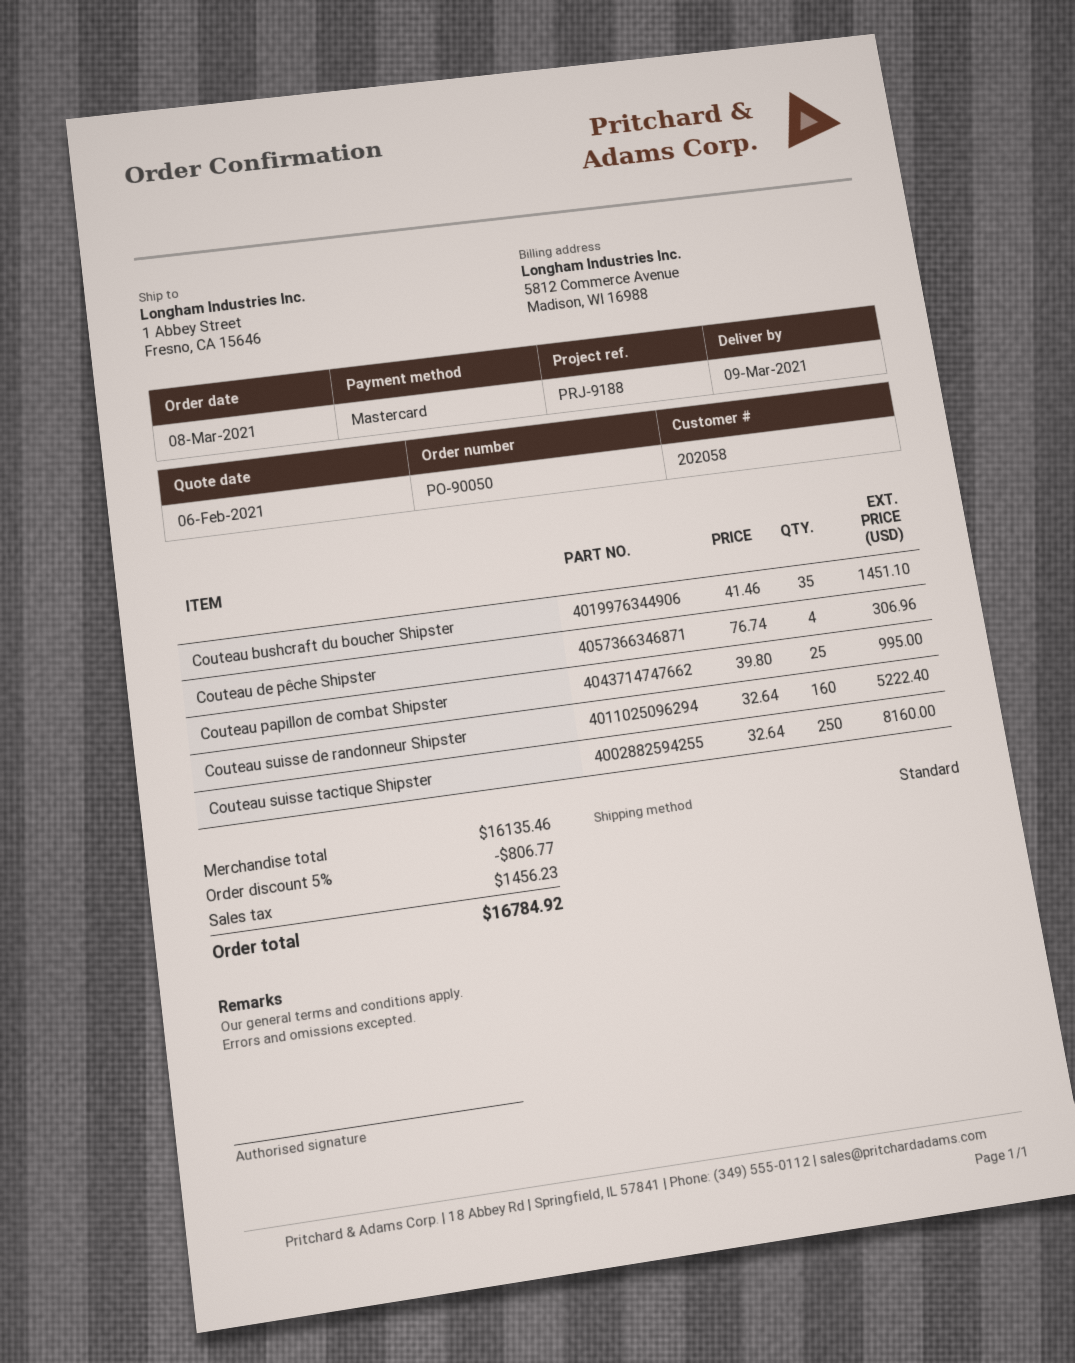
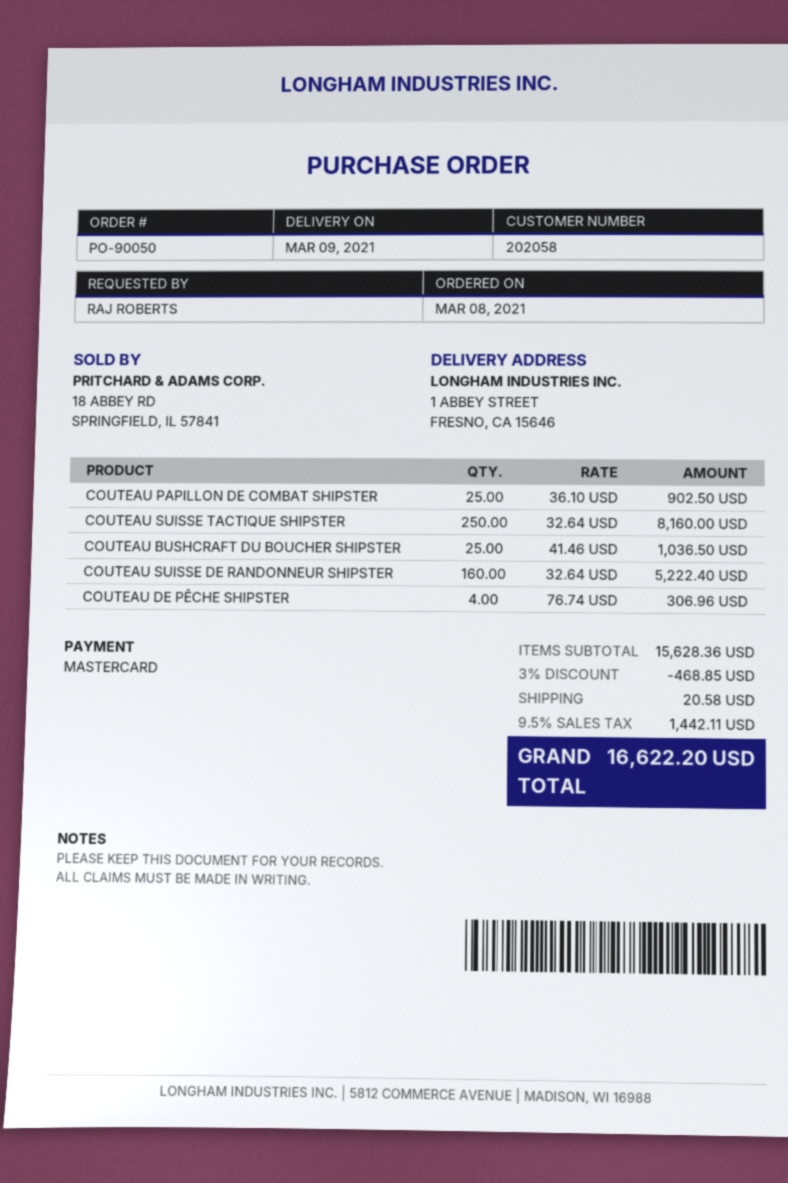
Couteau bushcraft du boucher Shipster: 35 x 41.46 = 1451.10 -> 25 x 41.46 = 1036.50
Couteau papillon de combat Shipster: 25 x 39.80 = 995.00 -> 25 x 36.10 = 902.50
subtotal: 16135.46 -> 15628.36
discount: 5% = 806.77 -> 3% = 468.85
shipping: none -> 20.58
tax: 1456.23 -> 1442.11
total: 16784.92 -> 16622.20

